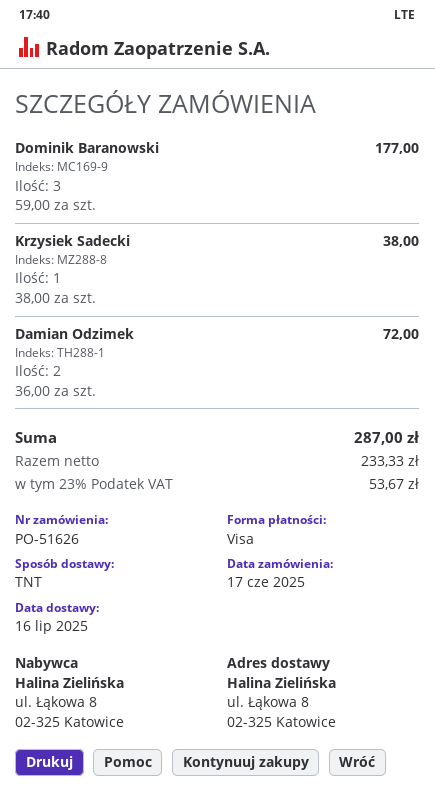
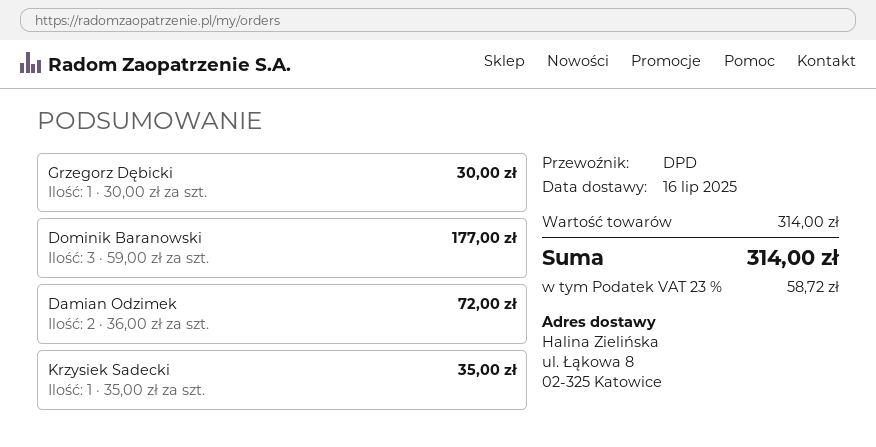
shipping method: TNT -> DPD
Krzysiek Sadecki: 1 x 38.00 = 38.00 -> 1 x 35.00 = 35.00
Grzegorz Dębicki: none -> 1 x 30.00 = 30.00
tax: 23% = 53.67 -> 23% = 58.72
total: 287.00 -> 314.00

